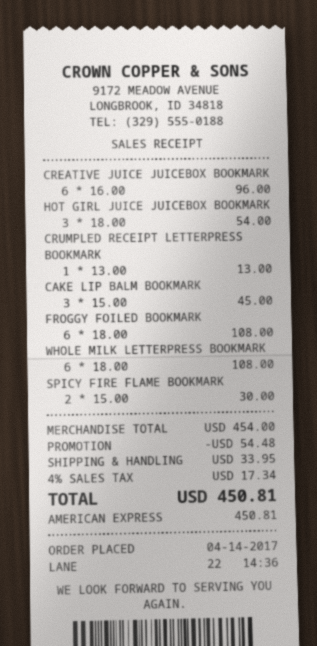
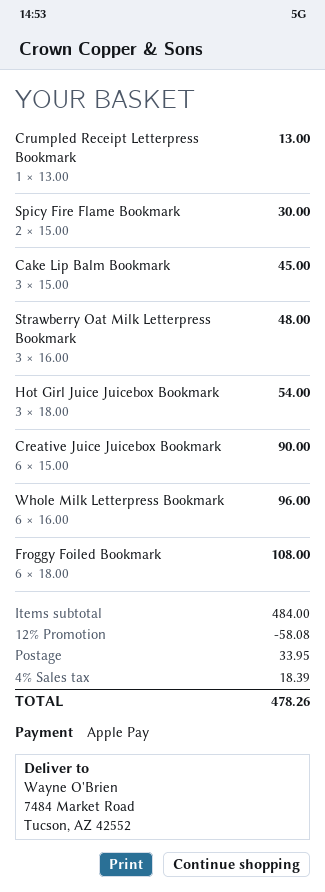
payment method: American Express -> Apple Pay
CREATIVE JUICE JUICEBOX BOOKMARK: 6 x 16.00 = 96.00 -> 6 x 15.00 = 90.00
WHOLE MILK LETTERPRESS BOOKMARK: 6 x 18.00 = 108.00 -> 6 x 16.00 = 96.00
Strawberry Oat Milk Letterpress Bookmark: none -> 3 x 16.00 = 48.00
subtotal: 454.00 -> 484.00
discount: 54.48 -> 58.08
tax: 4% = 17.34 -> 4% = 18.39
total: 450.81 -> 478.26

